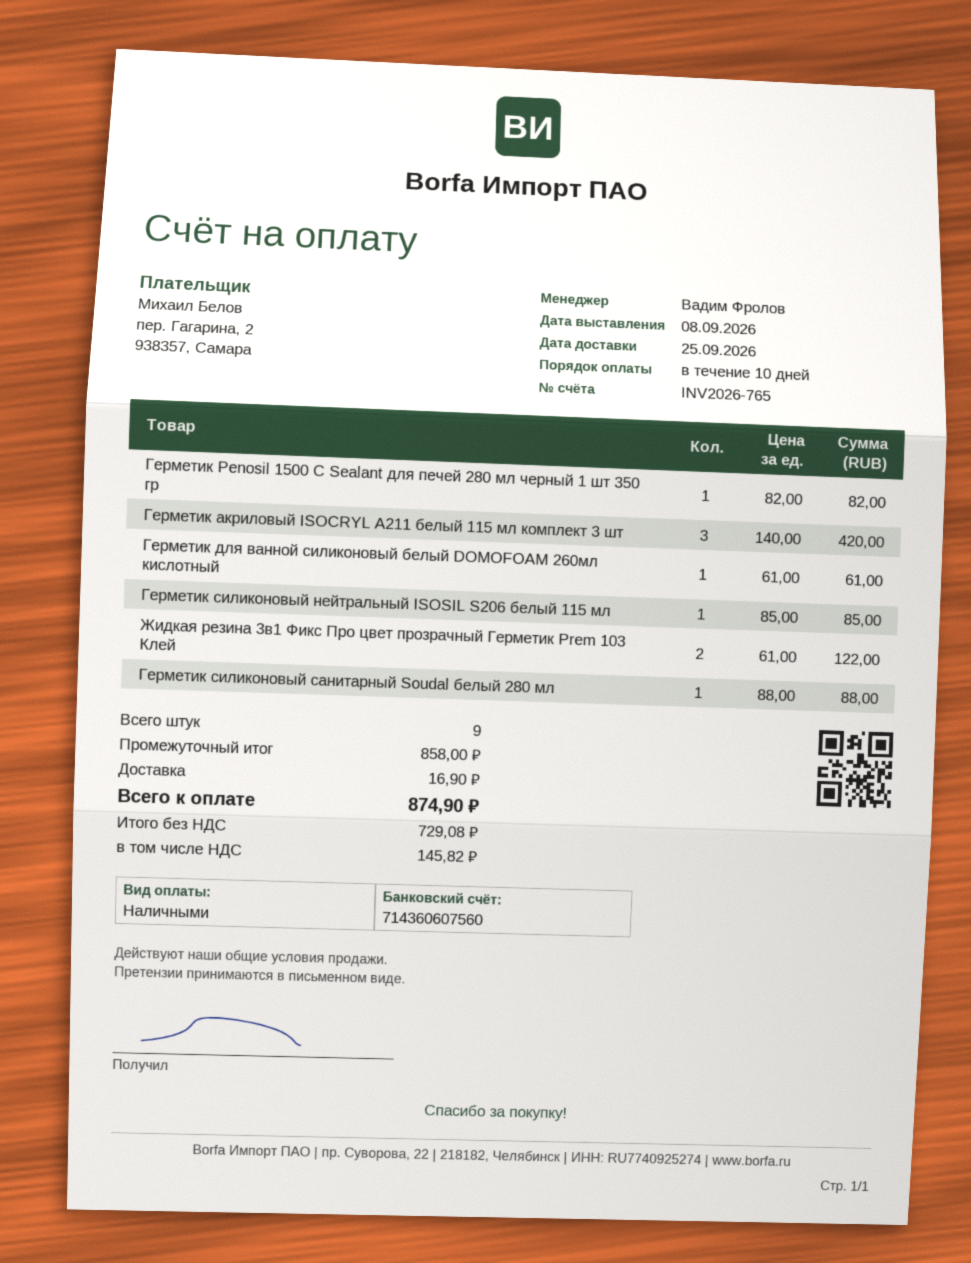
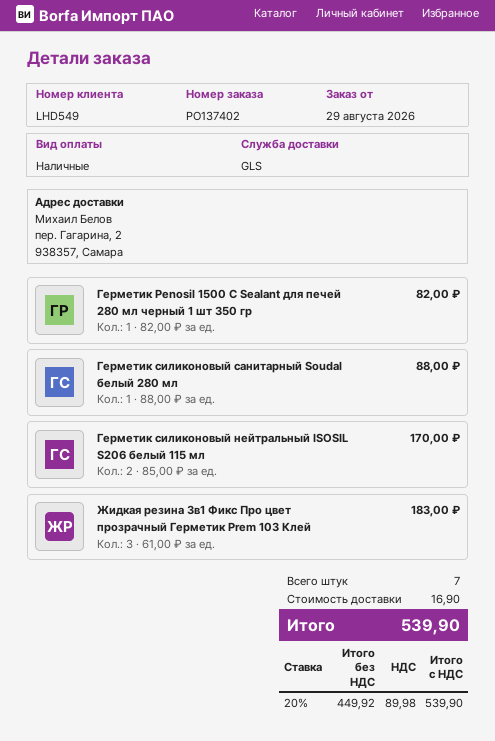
Герметик акриловый ISOCRYL A211 белый 115 мл комплект 3 шт: 3 x 140.00 = 420.00 -> none
Герметик для ванной силиконовый белый DOMOFOAM 260мл кислотный: 1 x 61.00 = 61.00 -> none
Герметик силиконовый нейтральный ISOSIL S206 белый 115 мл: 1 x 85.00 = 85.00 -> 2 x 85.00 = 170.00
Жидкая резина 3в1 Фикс Про цвет прозрачный Герметик Prem 103 Клей: 2 x 61.00 = 122.00 -> 3 x 61.00 = 183.00
total quantity: 9 -> 7
net: 729.08 -> 449.92
tax: 145.82 -> 89.98
total: 874.90 -> 539.90

